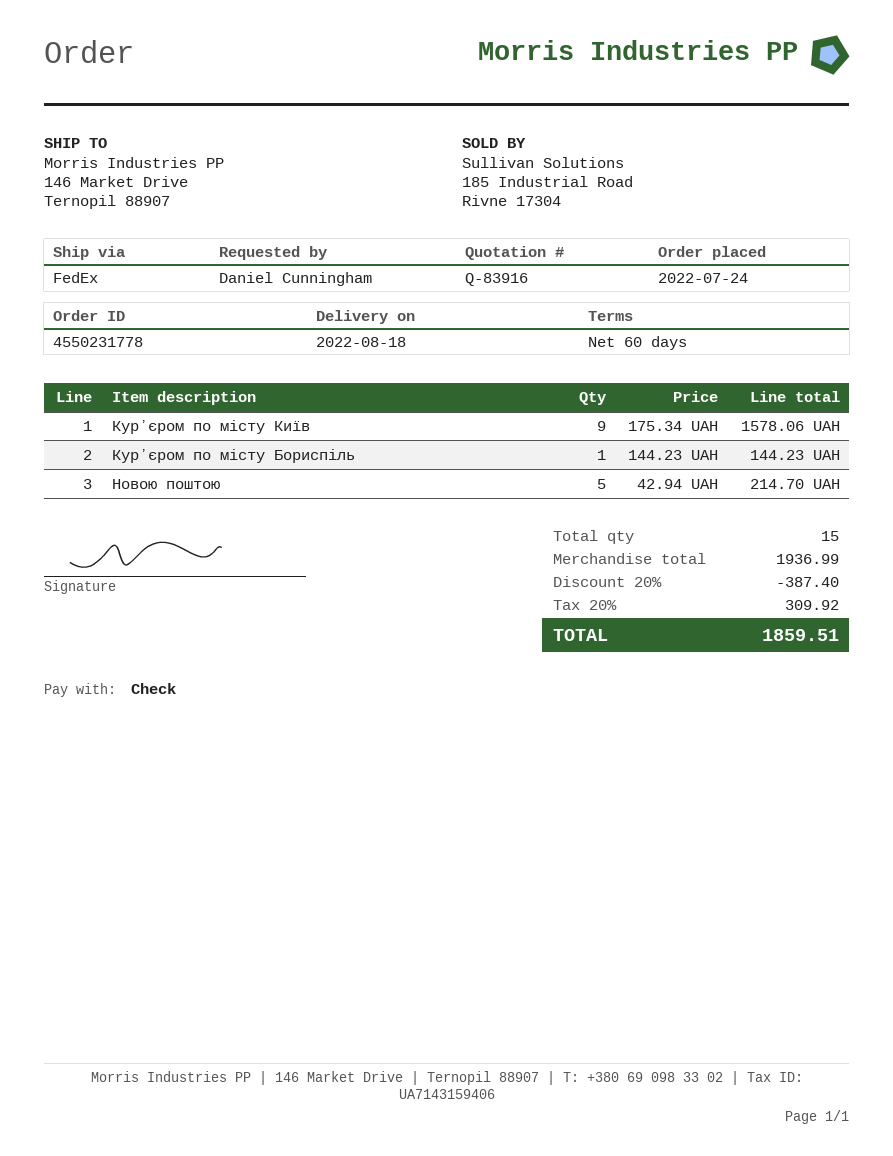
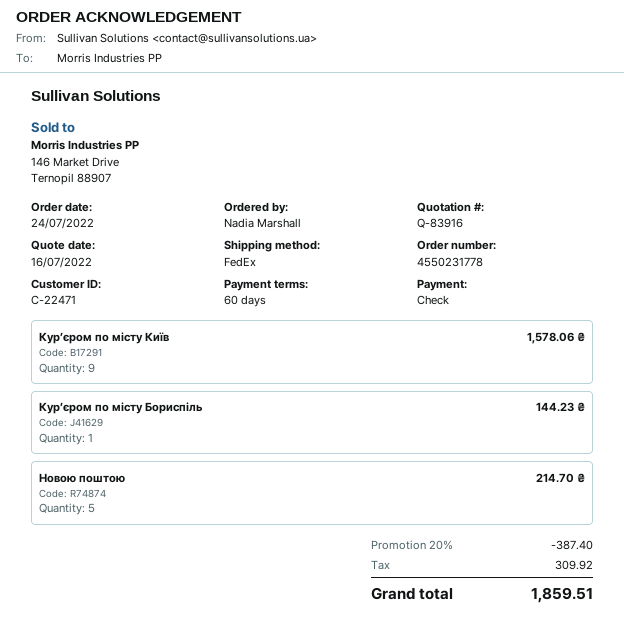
ordered by: Daniel Cunningham -> Nadia Marshall

